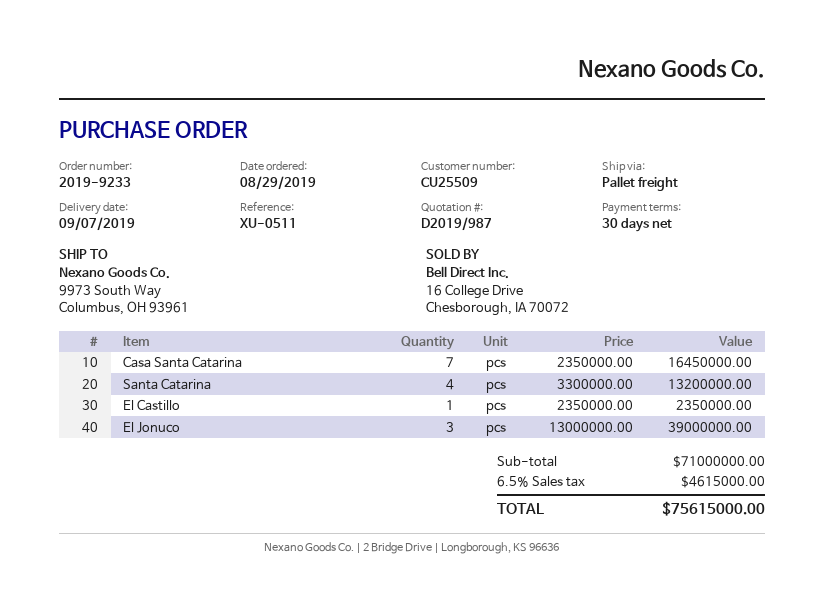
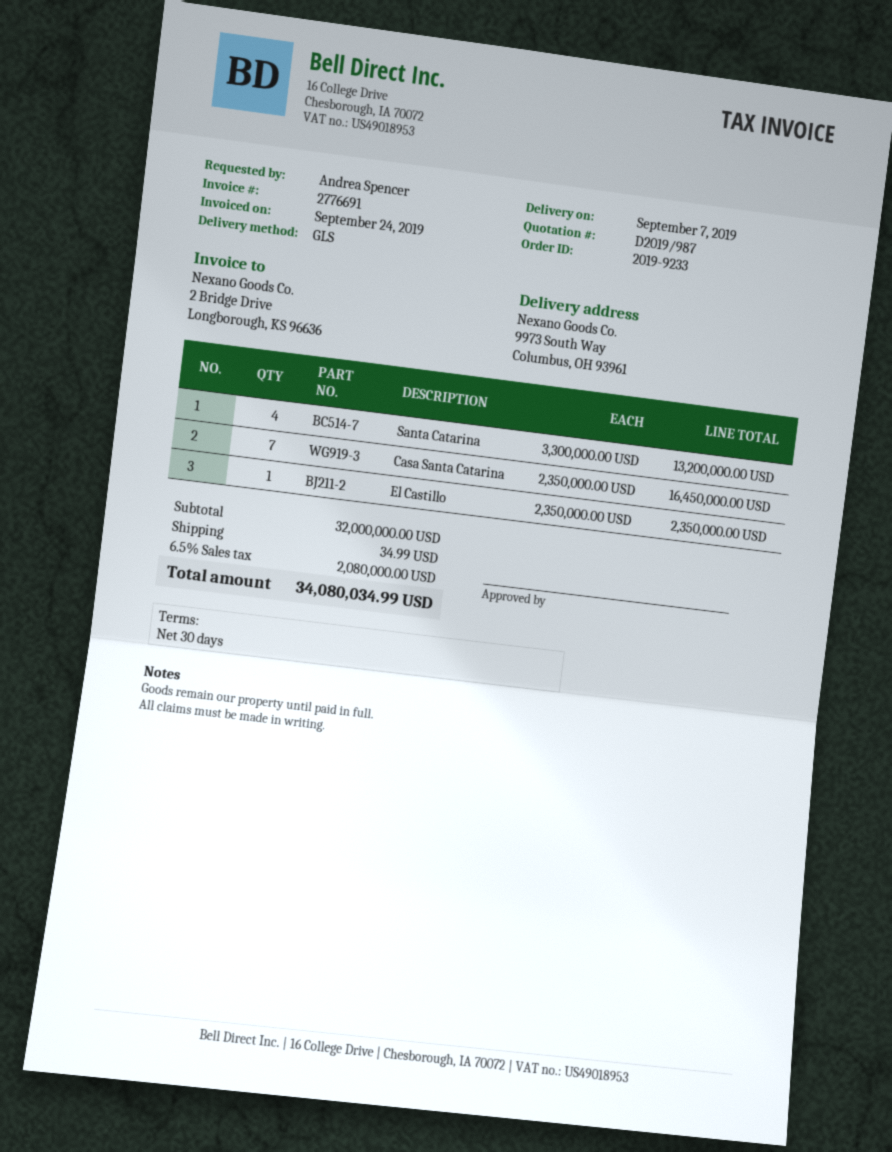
shipping method: pallet freight -> GLS
El Jonuco: 3 x 13000000.00 = 39000000.00 -> none
subtotal: 71000000.00 -> 32000000.00
shipping: none -> 34.99
tax: 6.5% = 4615000.00 -> 6.5% = 2080000.00
total: 75615000.00 -> 34080034.99

